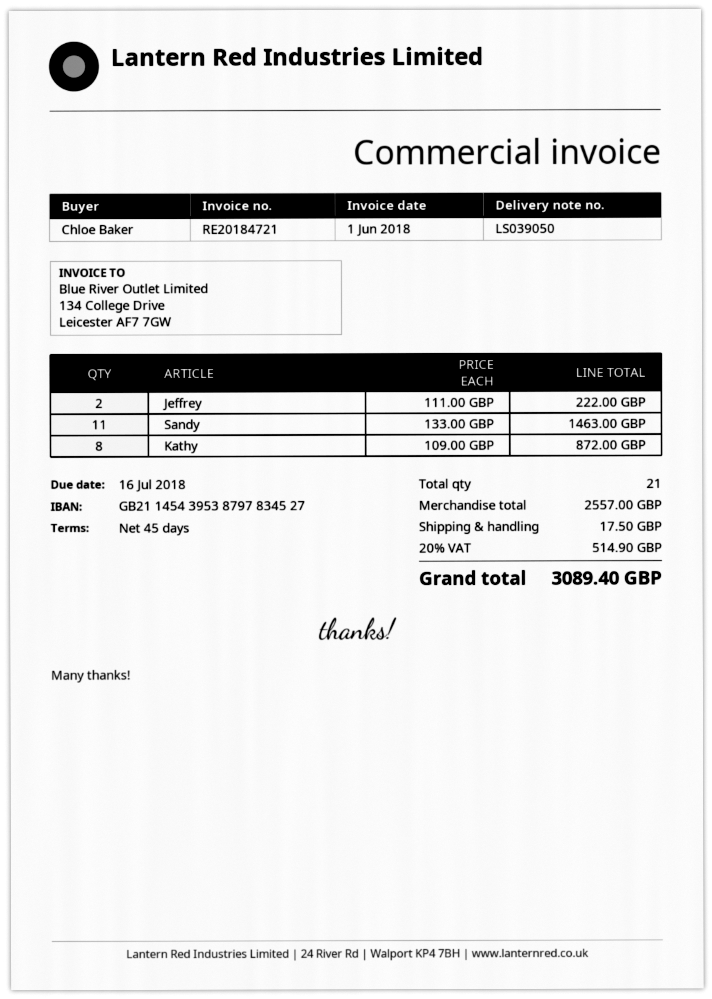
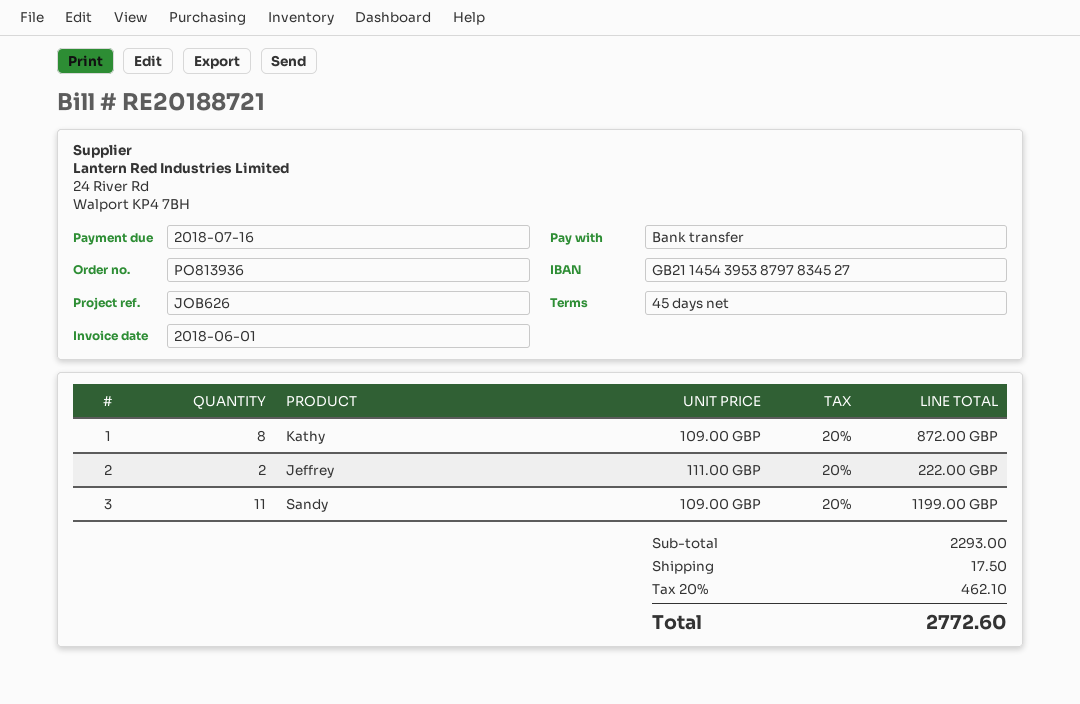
invoice number: RE20184721 -> RE20188721
Sandy: 11 x 133.00 = 1463.00 -> 11 x 109.00 = 1199.00
subtotal: 2557.00 -> 2293.00
tax: 20% = 514.90 -> 20% = 462.10
total: 3089.40 -> 2772.60

